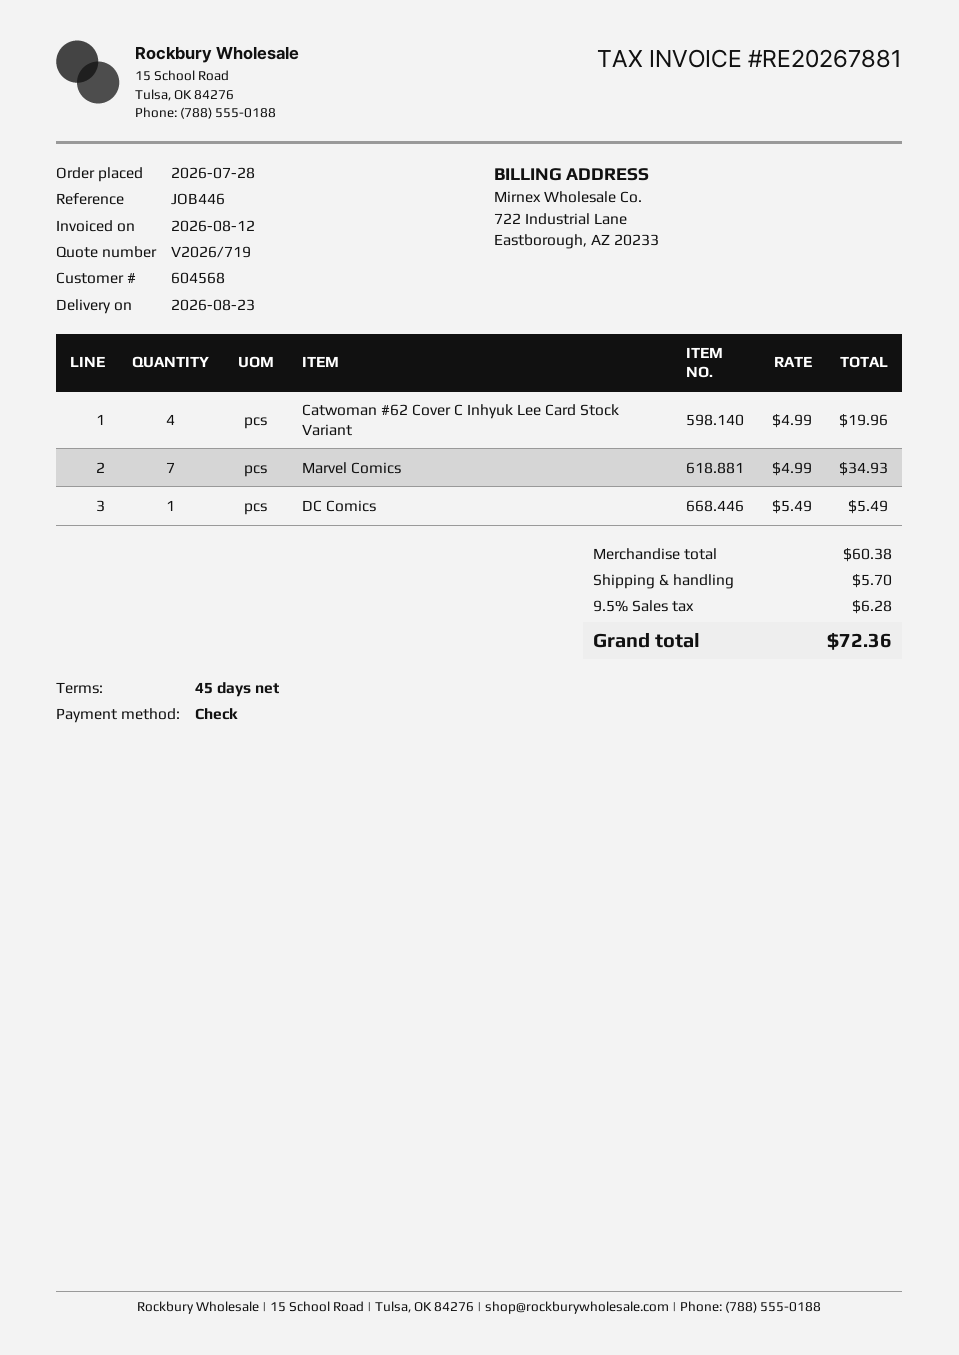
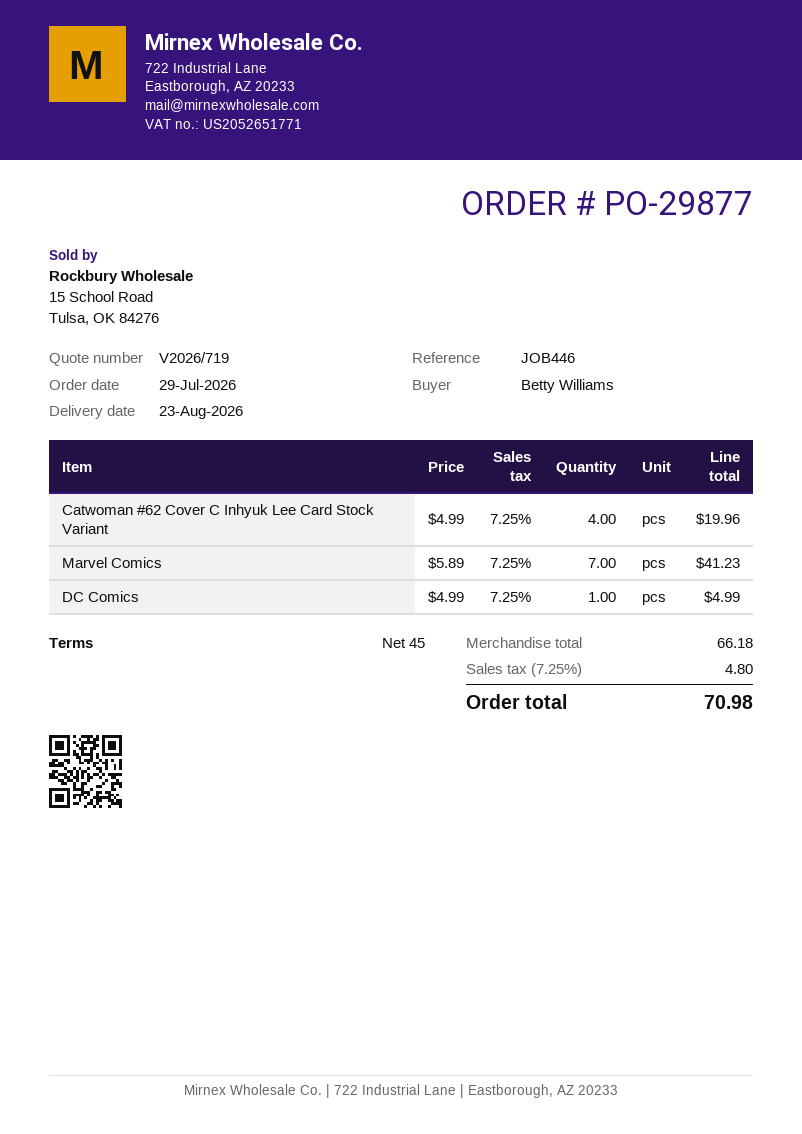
order date: 2026-07-28 -> 2026-07-29
Marvel Comics: 7 x 4.99 = 34.93 -> 7 x 5.89 = 41.23
DC Comics: 1 x 5.49 = 5.49 -> 1 x 4.99 = 4.99
subtotal: 60.38 -> 66.18
shipping: 5.70 -> none
tax: 9.5% = 6.28 -> 7.25% = 4.80
total: 72.36 -> 70.98

